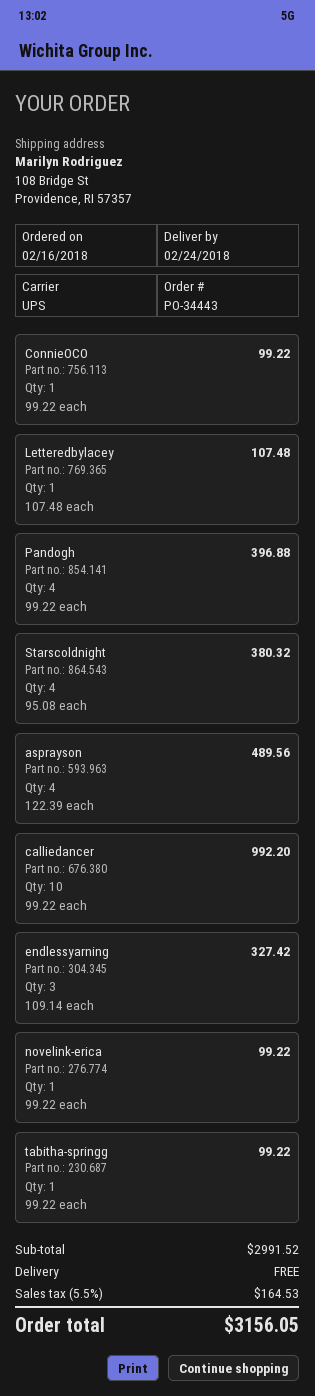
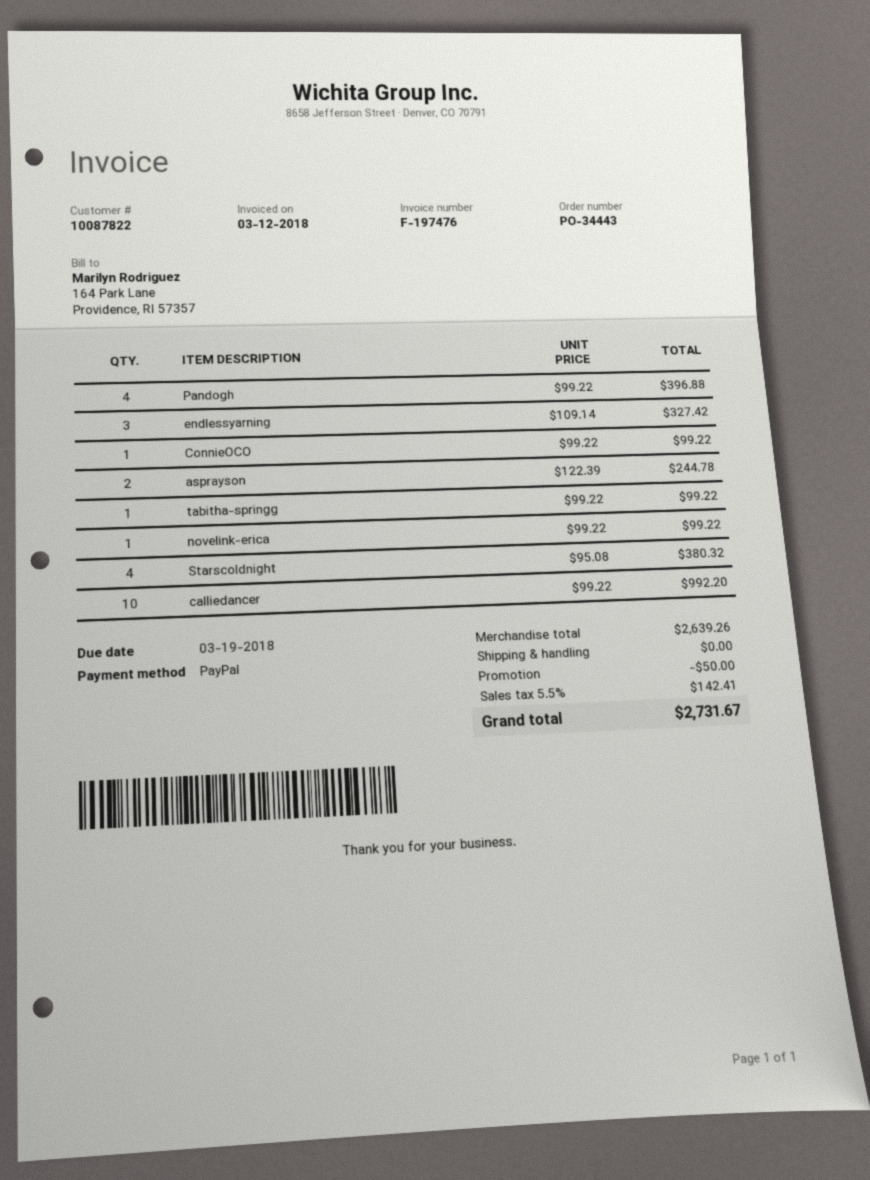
Letteredbylacey: 1 x 107.48 = 107.48 -> none
asprayson: 4 x 122.39 = 489.56 -> 2 x 122.39 = 244.78
subtotal: 2991.52 -> 2639.26
discount: none -> 50.00
tax: 5.5% = 164.53 -> 5.5% = 142.41
total: 3156.05 -> 2731.67

